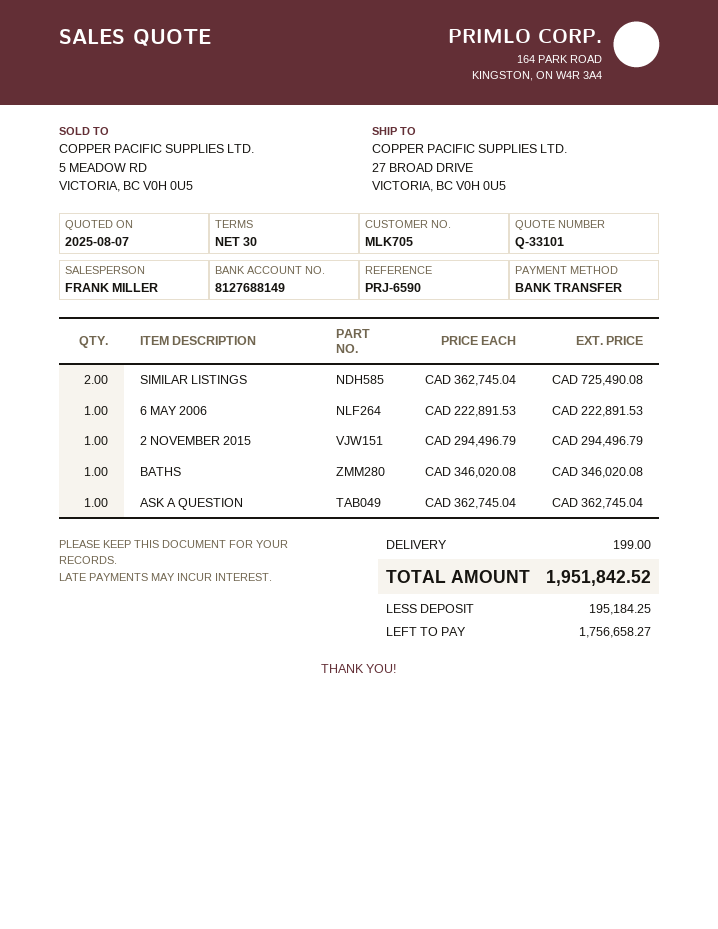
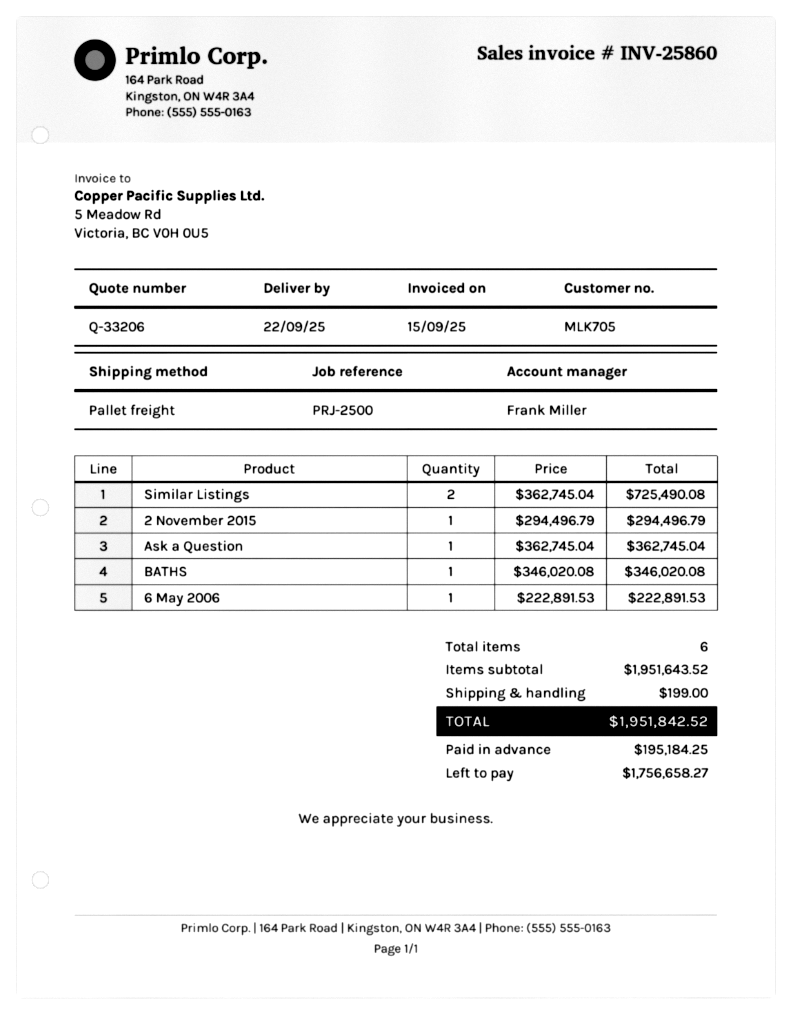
quote number: Q-33101 -> Q-33206
reference: PRJ-6590 -> PRJ-2500

